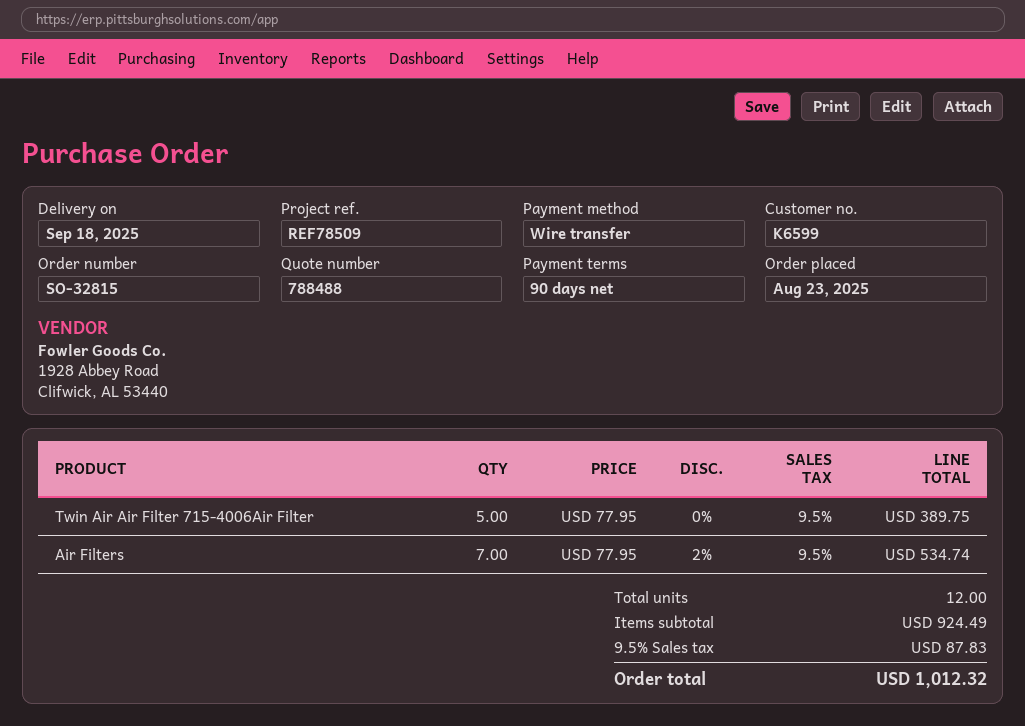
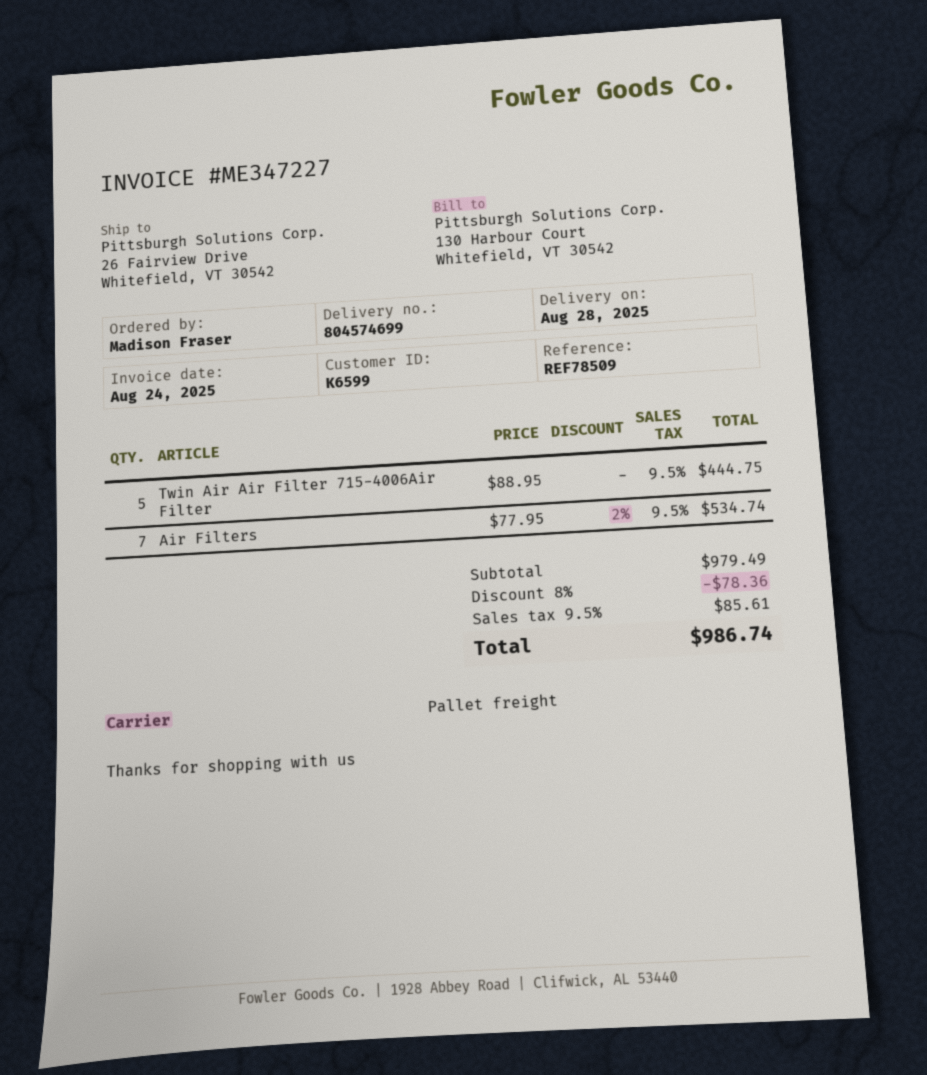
delivery date: 2025-09-18 -> 2025-08-28
Twin Air Air Filter 715-4006Air Filter: 5 x 77.95 = 389.75 -> 5 x 88.95 = 444.75
subtotal: 924.49 -> 979.49
discount: none -> 8% = 78.36
tax: 9.5% = 87.83 -> 9.5% = 85.61
total: 1012.32 -> 986.74

